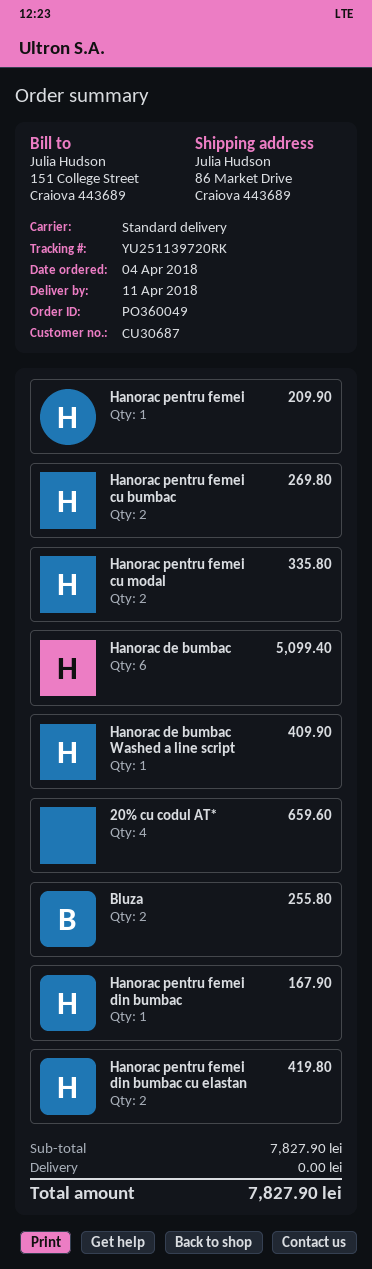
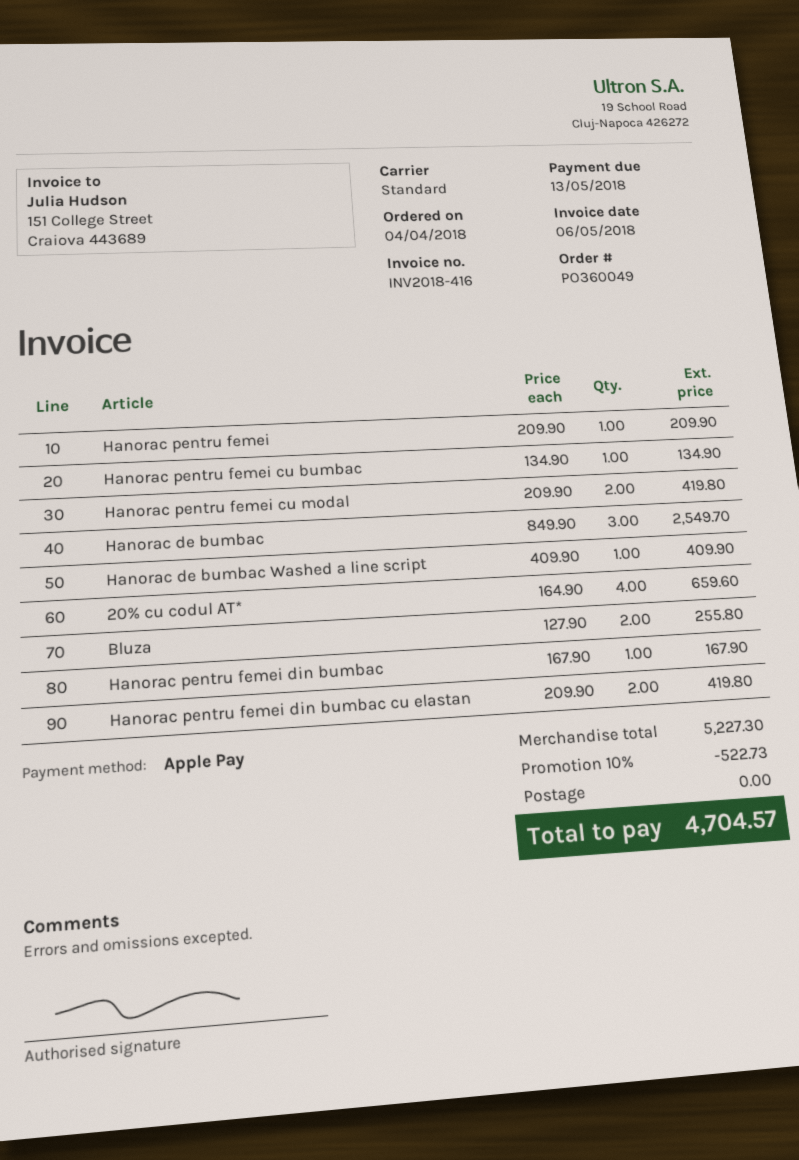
Hanorac pentru femei cu bumbac: 2 for 269.80 -> 1 for 134.90
Hanorac pentru femei cu modal: 2 for 335.80 -> 2 for 419.80
Hanorac de bumbac: 6 for 5099.40 -> 3 for 2549.70
subtotal: 7827.90 -> 5227.30
discount: none -> 10% = 522.73
total: 7827.90 -> 4704.57

